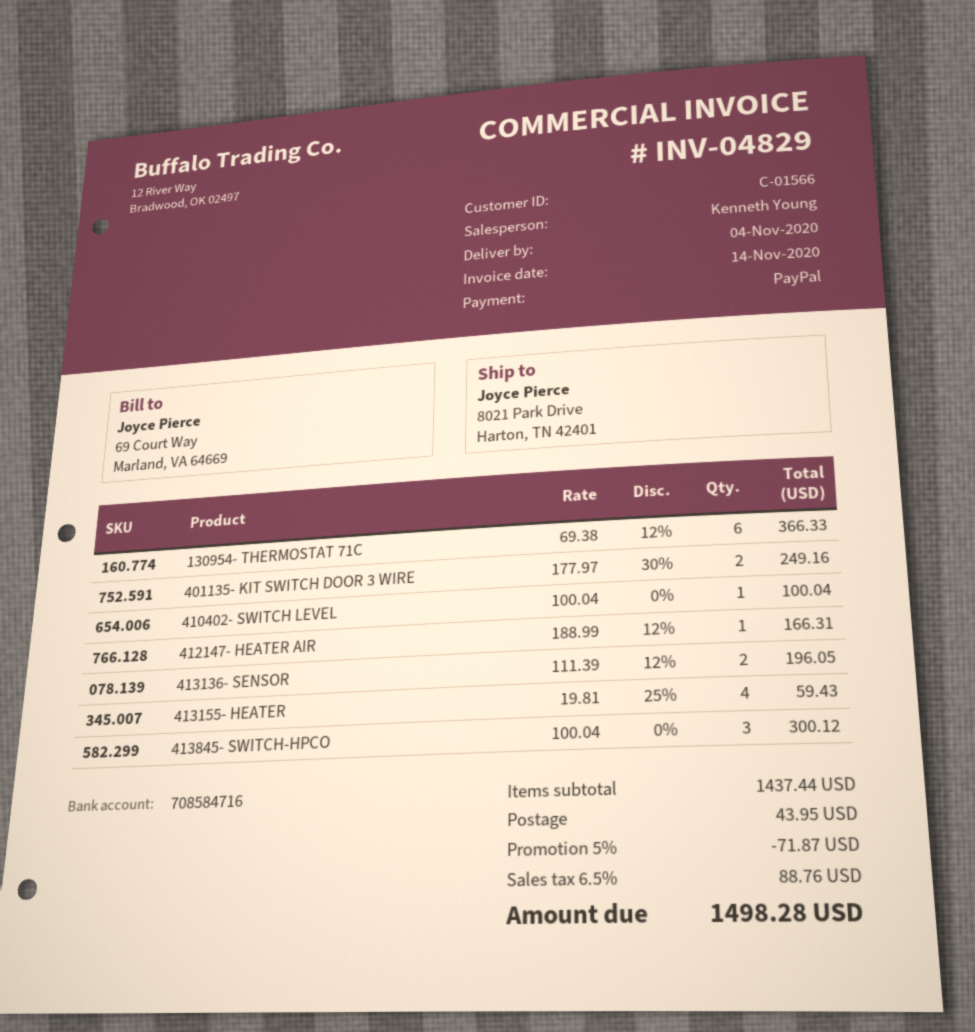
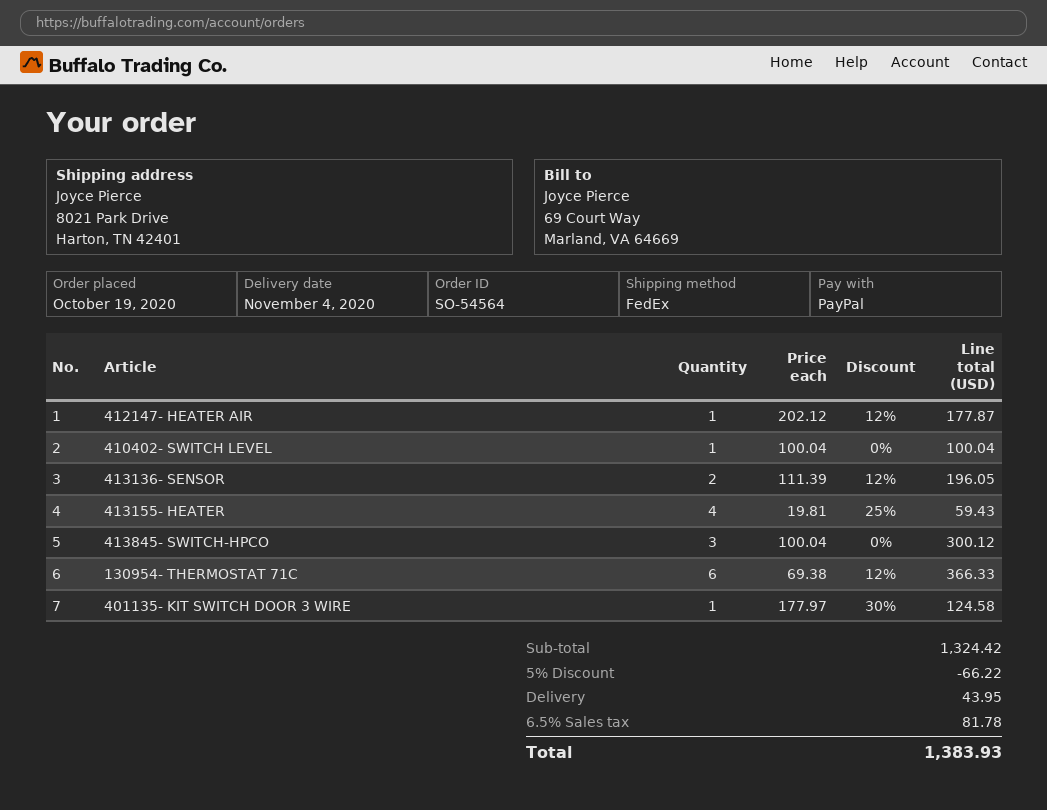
401135- KIT SWITCH DOOR 3 WIRE: 2 x 177.97 - 30% = 249.16 -> 1 x 177.97 - 30% = 124.58
412147- HEATER AIR: 1 x 188.99 - 12% = 166.31 -> 1 x 202.12 - 12% = 177.87
subtotal: 1437.44 -> 1324.42
discount: 5% = 71.87 -> 5% = 66.22
tax: 6.5% = 88.76 -> 6.5% = 81.78
total: 1498.28 -> 1383.93

